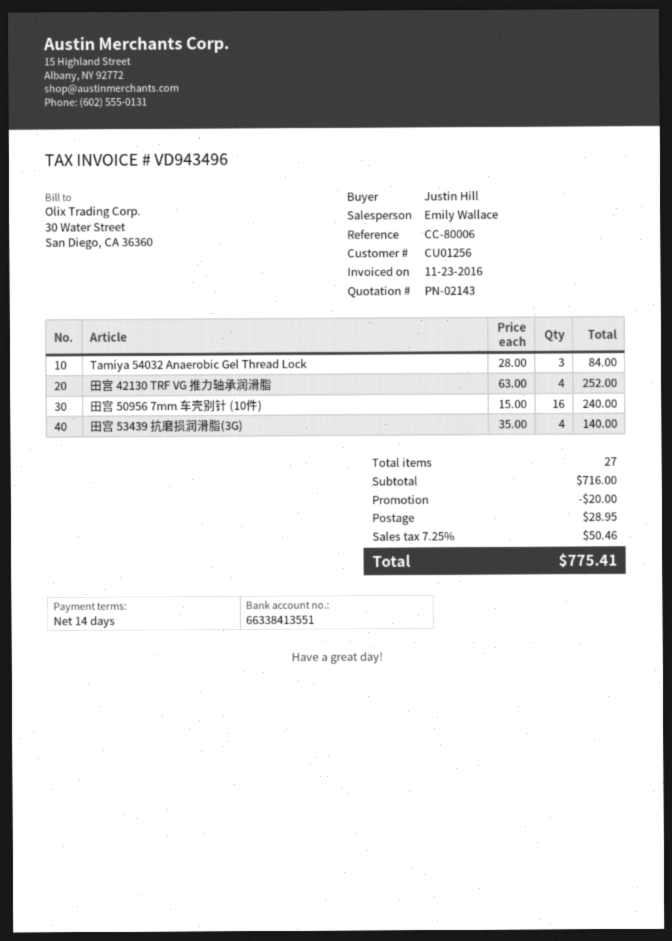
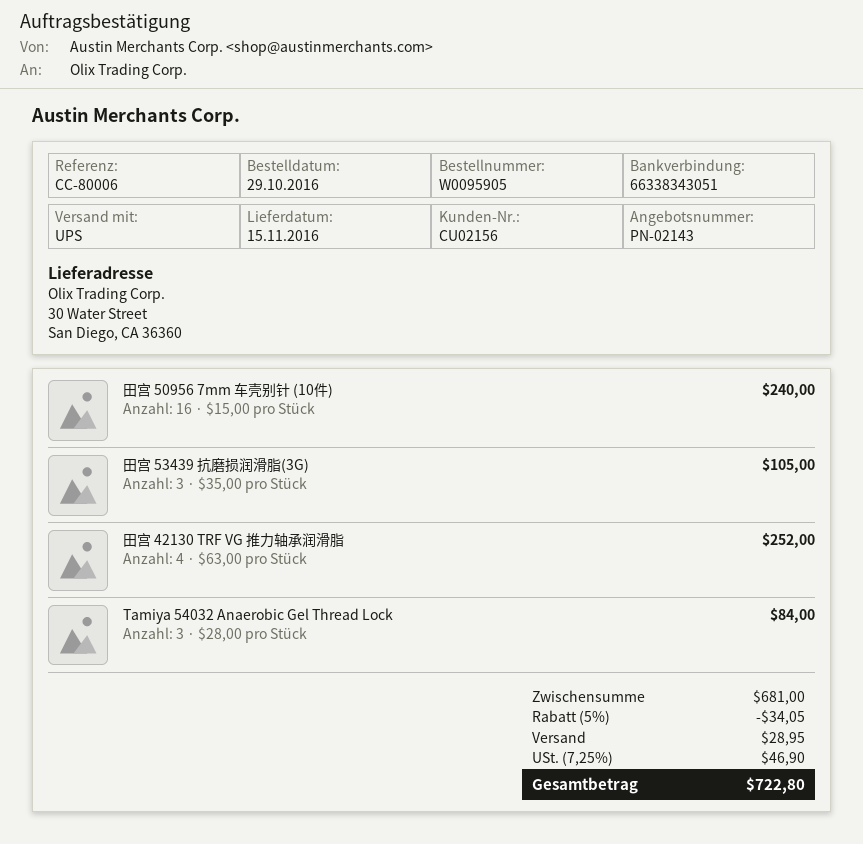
customer number: CU01256 -> CU02156
bank account: 66338413551 -> 66338343051
田宫 53439 抗磨损润滑脂(3G): 4 x 35.00 = 140.00 -> 3 x 35.00 = 105.00
subtotal: 716.00 -> 681.00
discount: 20.00 -> 34.05
tax: 7.25% = 50.46 -> 7.25% = 46.90
total: 775.41 -> 722.80

